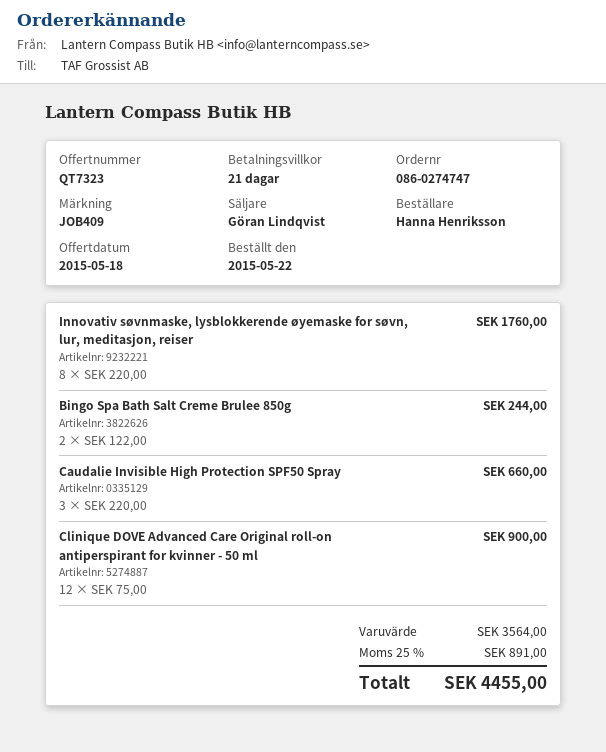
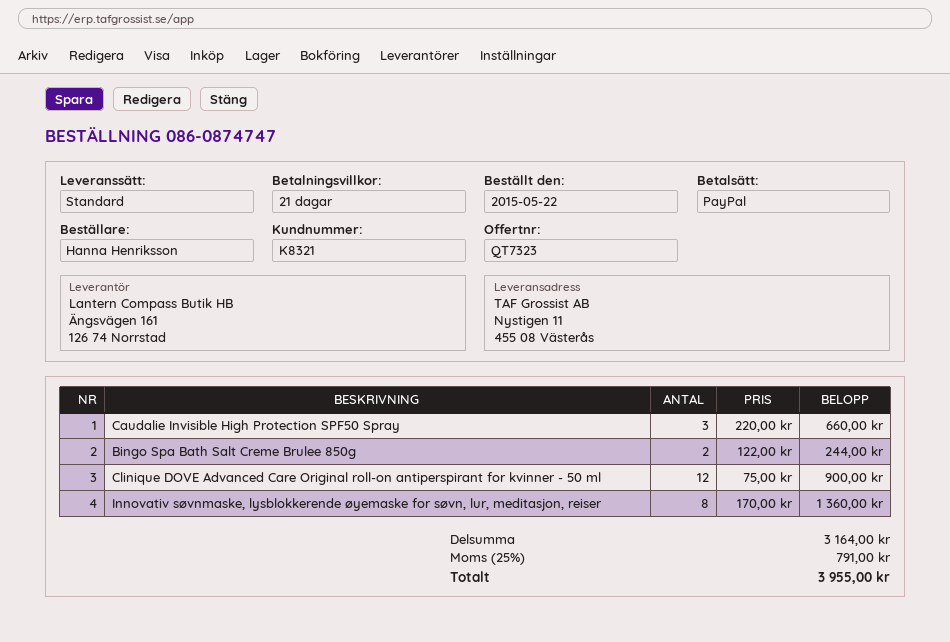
order number: 086-0274747 -> 086-0874747
Innovativ søvnmaske, lysblokkerende øyemaske for søvn, lur, meditasjon, reiser: 8 x 220.00 = 1760.00 -> 8 x 170.00 = 1360.00
subtotal: 3564.00 -> 3164.00
tax: 25% = 891.00 -> 25% = 791.00
total: 4455.00 -> 3955.00

